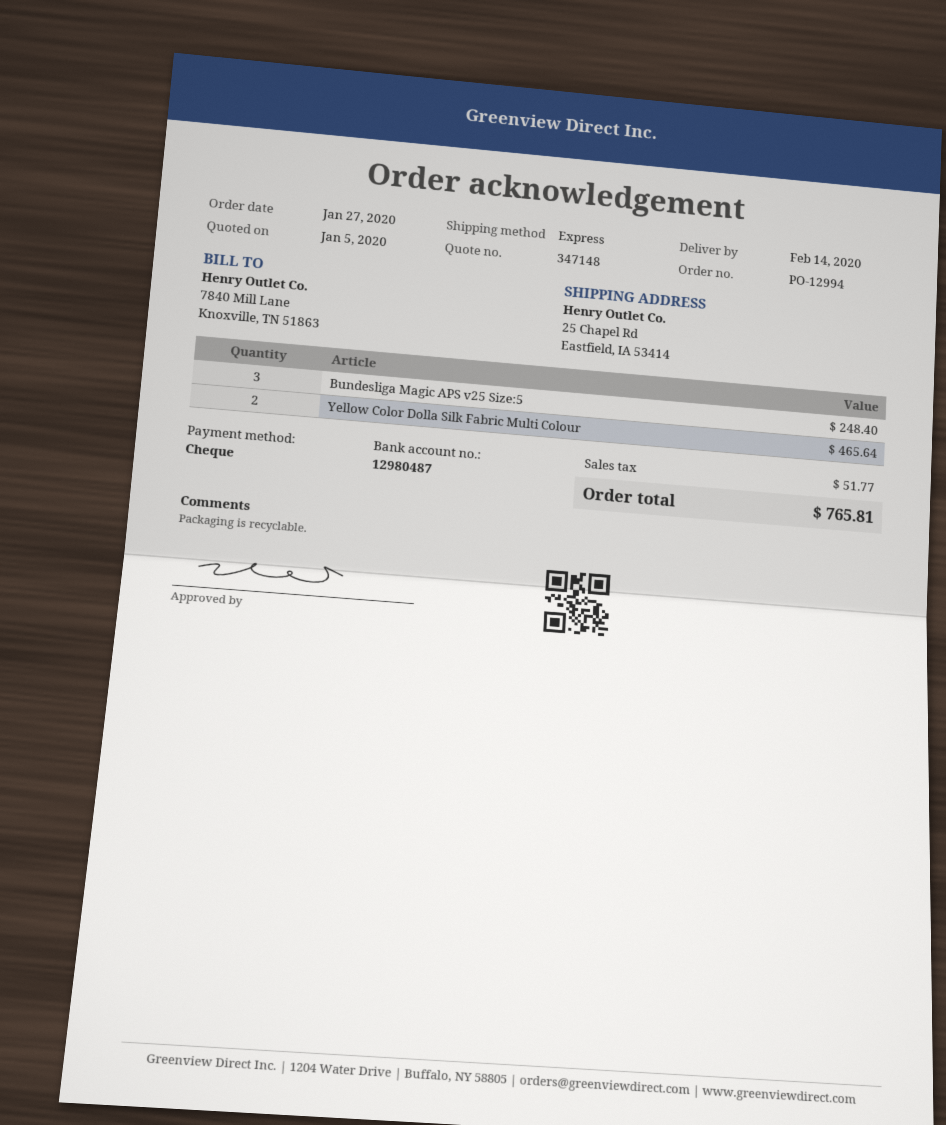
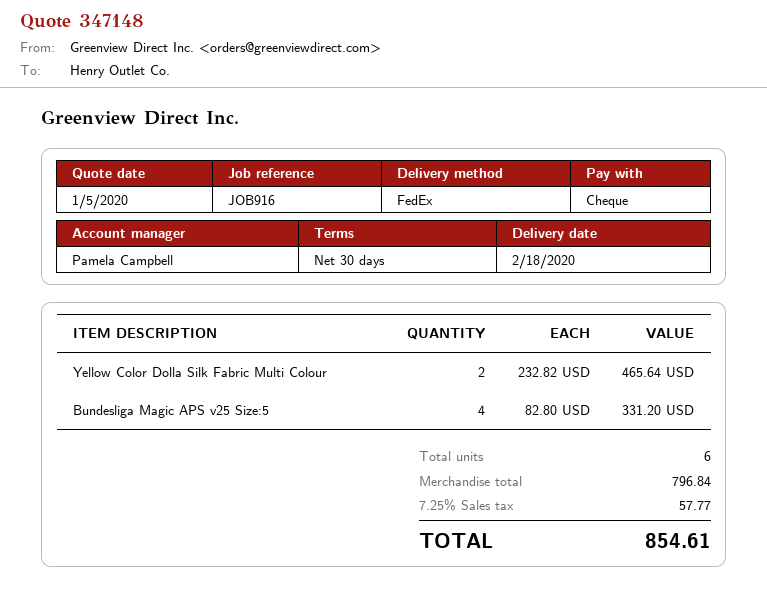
delivery date: 2020-02-14 -> 2020-02-18
shipping method: express -> FedEx
Bundesliga Magic APS v25 Size:5: 3 for 248.40 -> 4 for 331.20
tax: 51.77 -> 57.77
total: 765.81 -> 854.61

